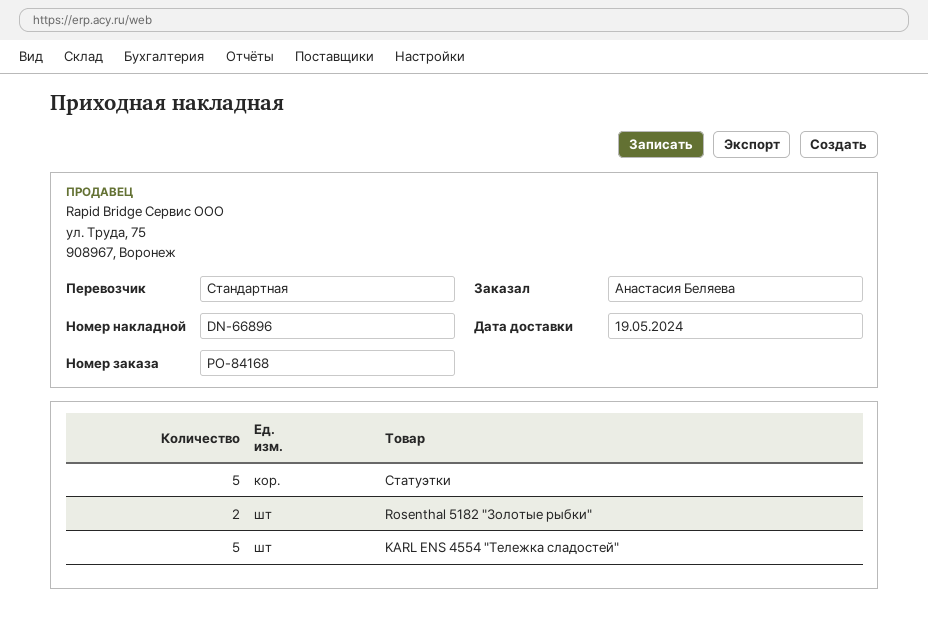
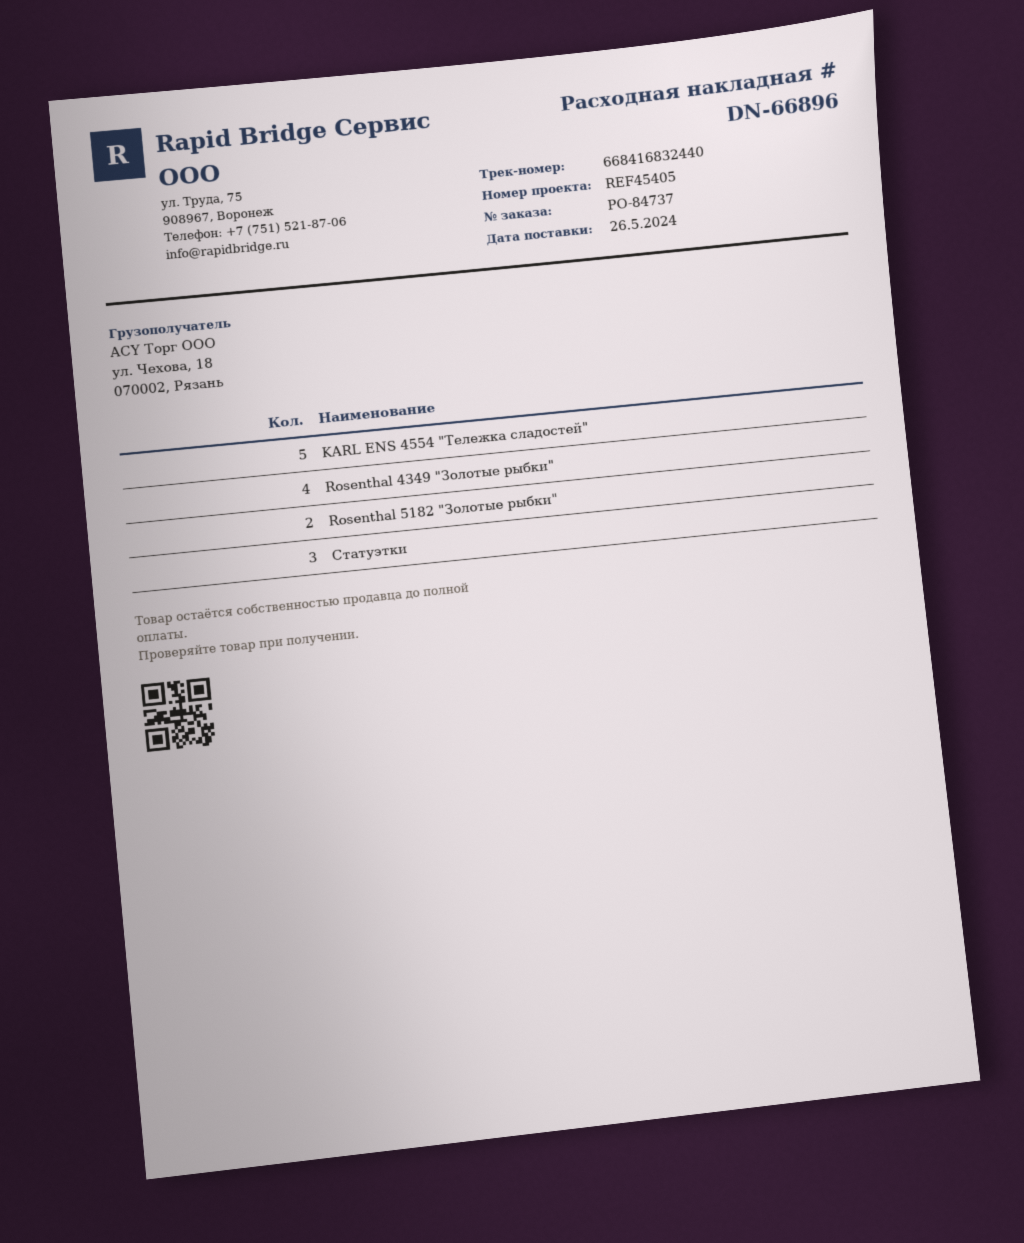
order number: PO-84168 -> PO-84737
delivery date: 2024-05-19 -> 2024-05-26
Статуэтки: 5 -> 3
Rosenthal 4349 "Золотые рыбки": none -> 4

